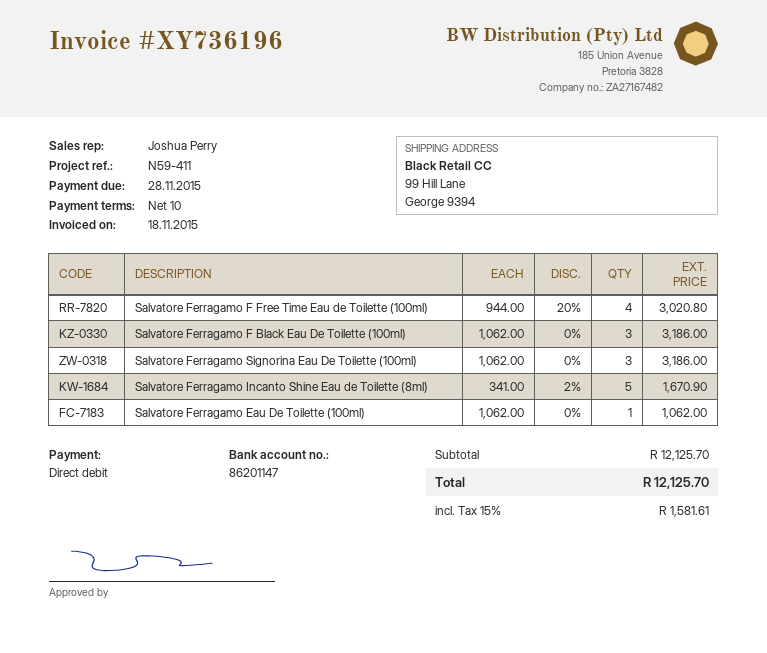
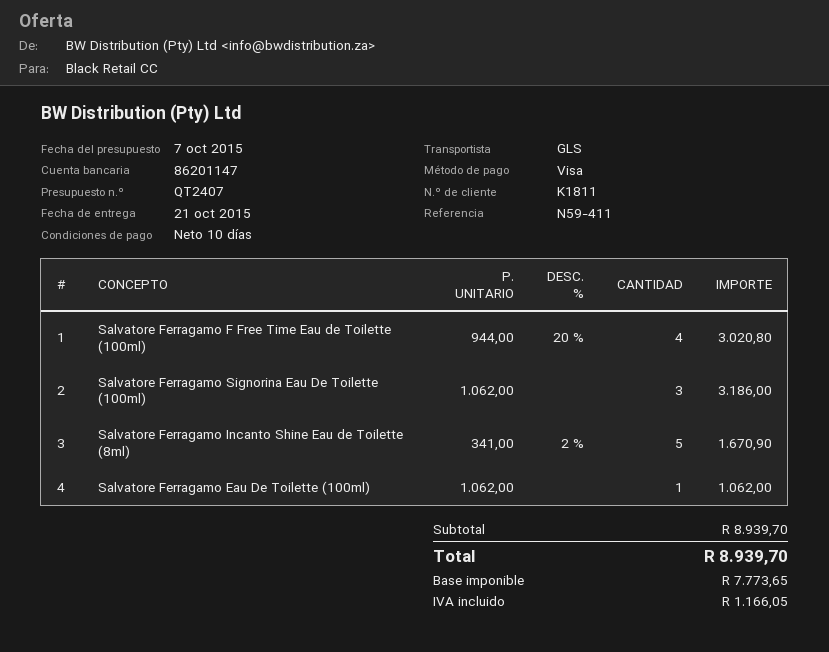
payment method: direct debit -> Visa
Salvatore Ferragamo F Black Eau De Toilette (100ml): 3 x 1062.00 = 3186.00 -> none
subtotal: 12125.70 -> 8939.70
tax: 1581.61 -> 1166.05
total: 12125.70 -> 8939.70

